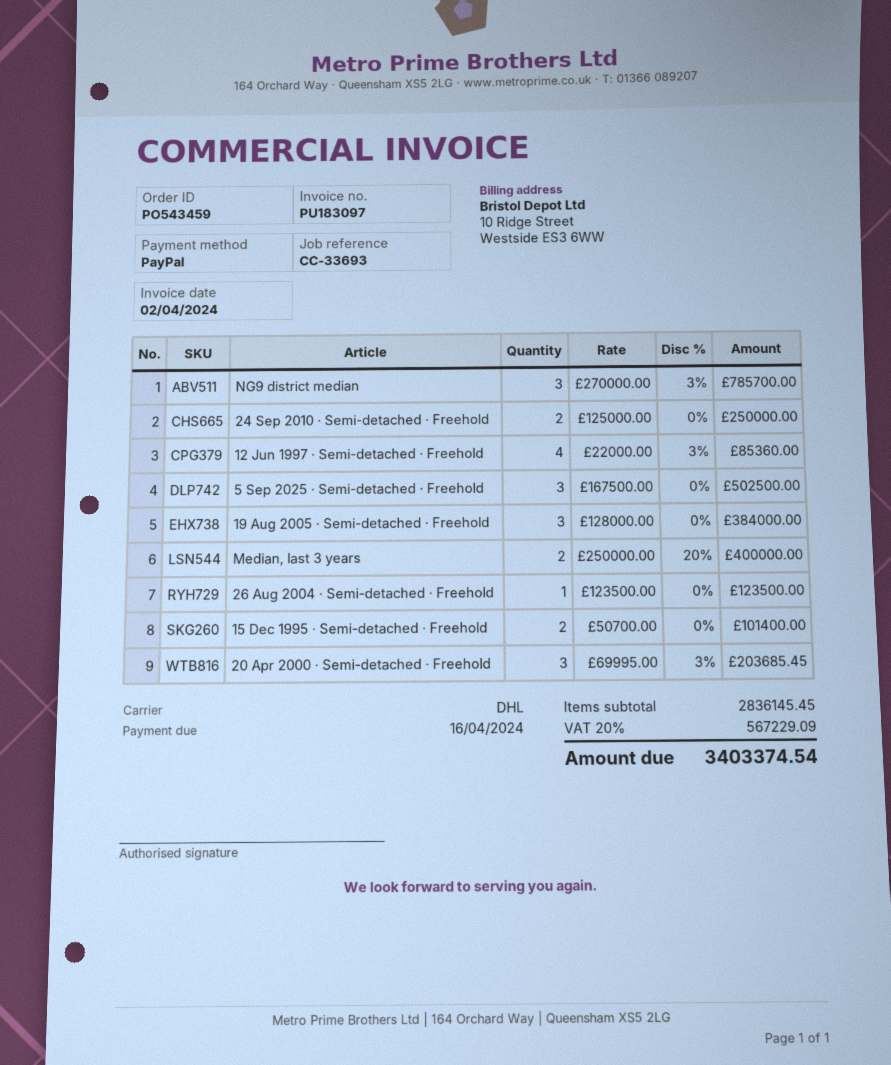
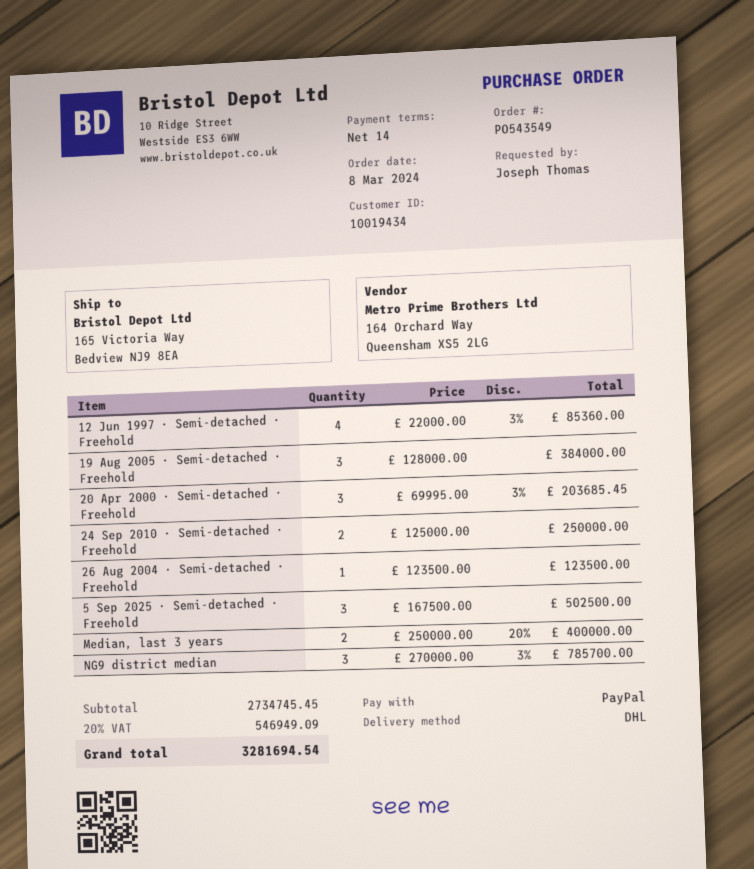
order number: PO543459 -> PO543549
15 Dec 1995 · Semi-detached · Freehold: 2 x 50700.00 = 101400.00 -> none
subtotal: 2836145.45 -> 2734745.45
tax: 20% = 567229.09 -> 20% = 546949.09
total: 3403374.54 -> 3281694.54

